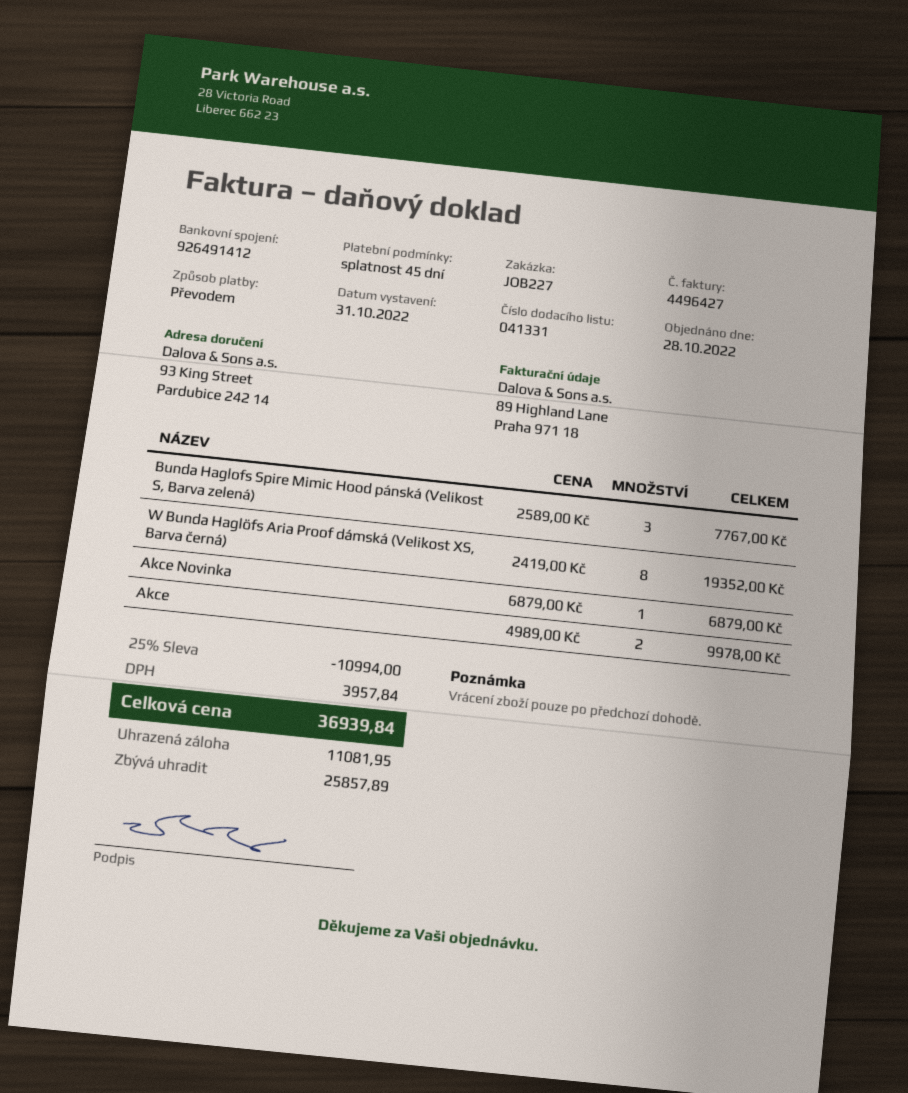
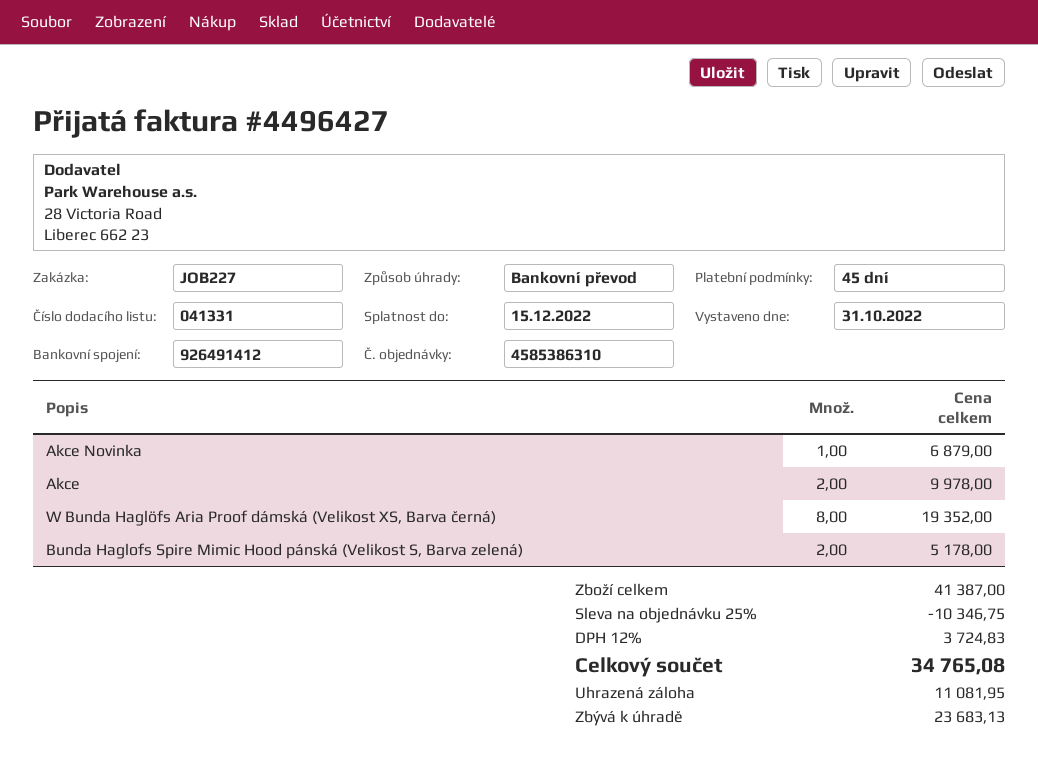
Bunda Haglofs Spire Mimic Hood pánská (Velikost S, Barva zelená): 3 for 7767.00 -> 2 for 5178.00
discount: 25% = 10994.00 -> 25% = 10346.75
tax: 3957.84 -> 3724.83
total: 36939.84 -> 34765.08
balance: 25857.89 -> 23683.13

